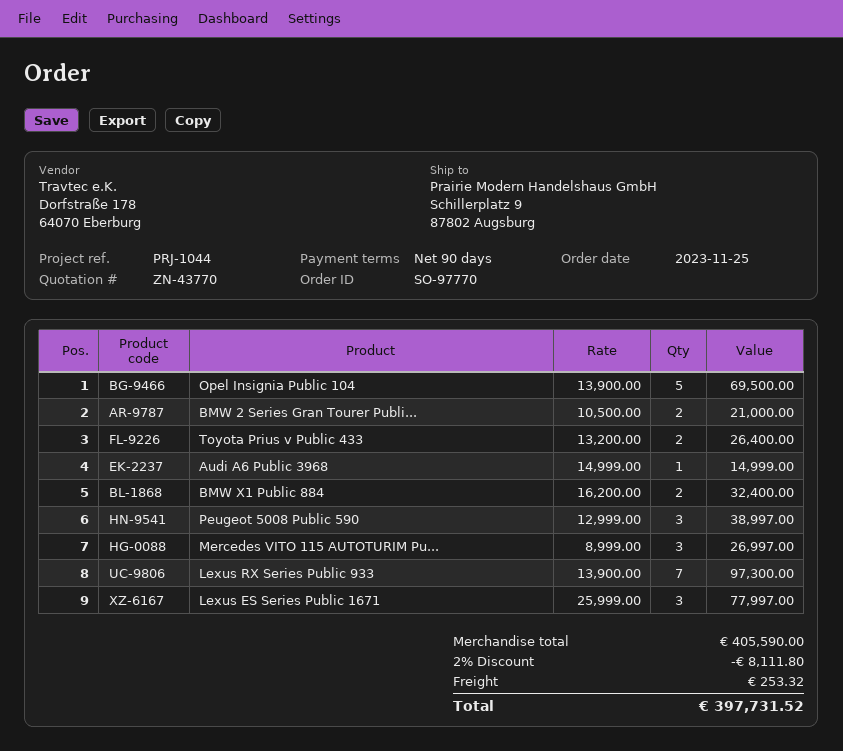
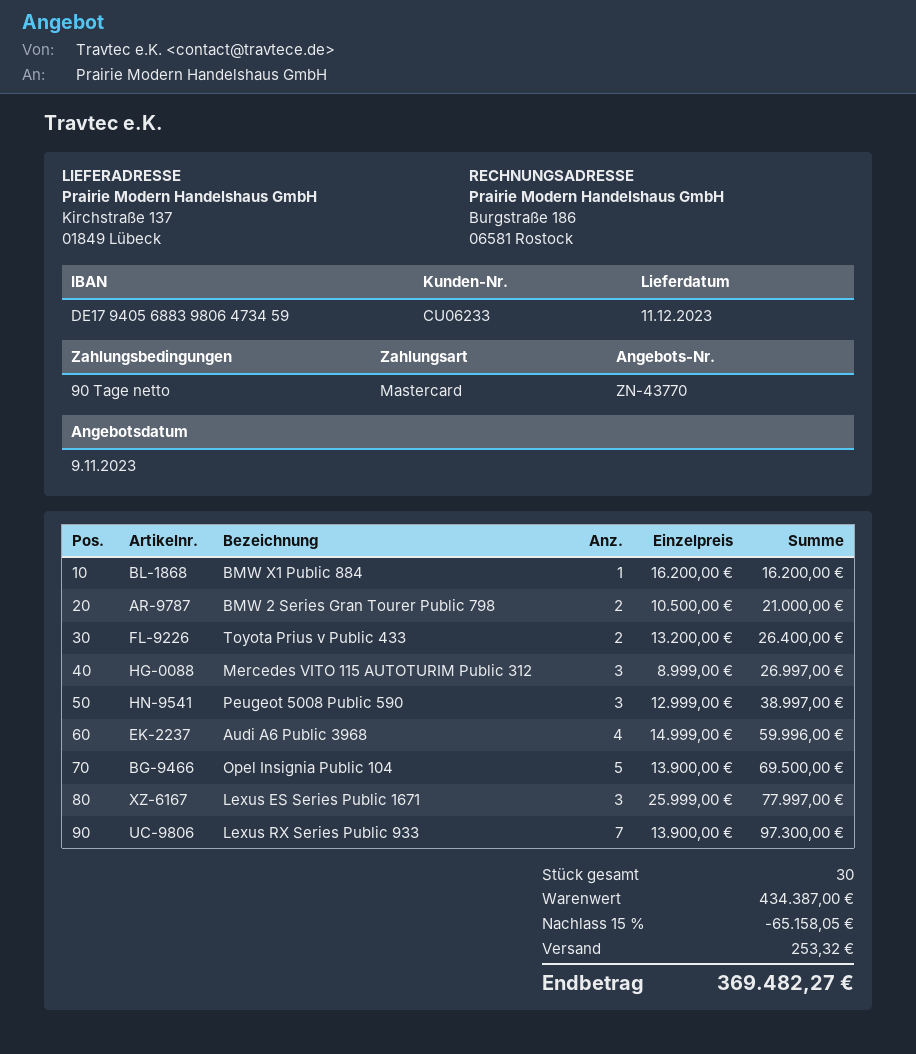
ship to: Schillerplatz 9, 87802 Augsburg -> Kirchstraße 137, 01849 Lübeck
Audi A6 Public 3968: 1 x 14999.00 = 14999.00 -> 4 x 14999.00 = 59996.00
BMW X1 Public 884: 2 x 16200.00 = 32400.00 -> 1 x 16200.00 = 16200.00
subtotal: 405590.00 -> 434387.00
discount: 2% = 8111.80 -> 15% = 65158.05
total: 397731.52 -> 369482.27

